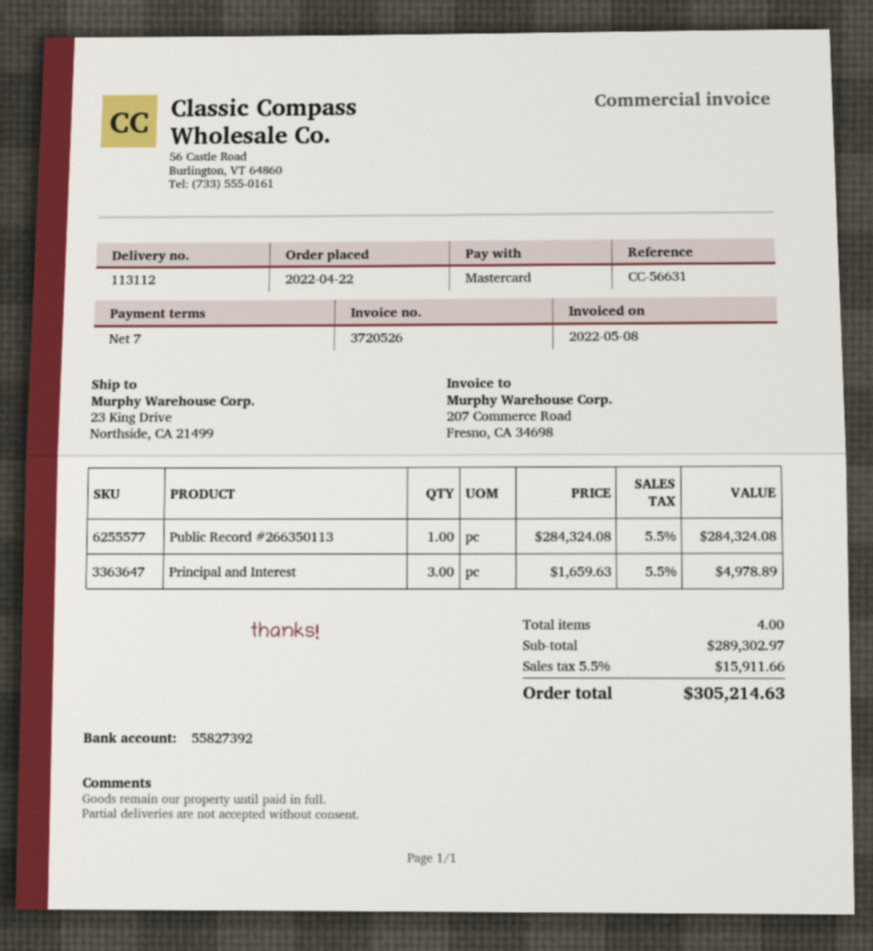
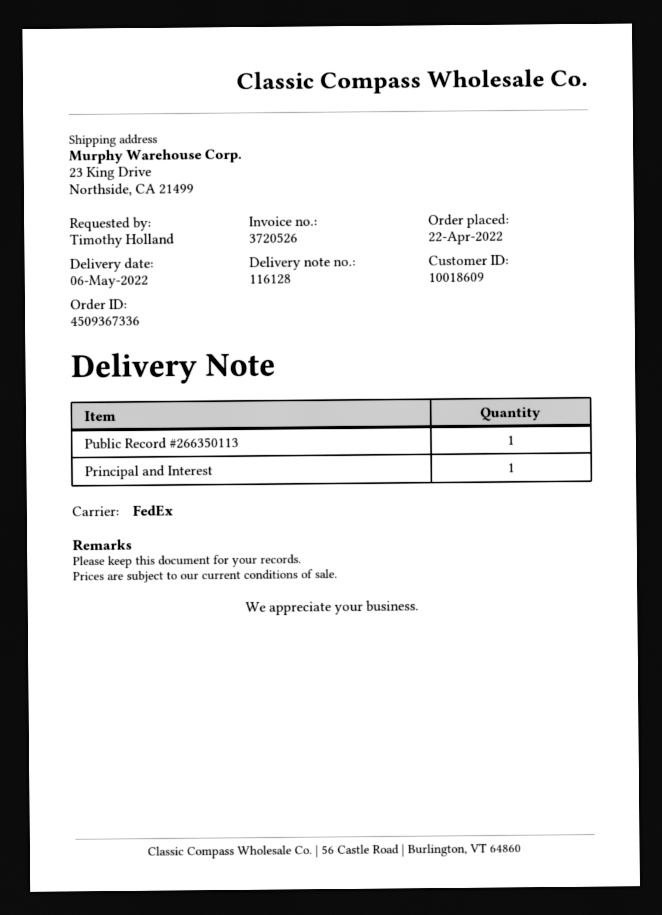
delivery note number: 113112 -> 116128
Principal and Interest: 3 -> 1

